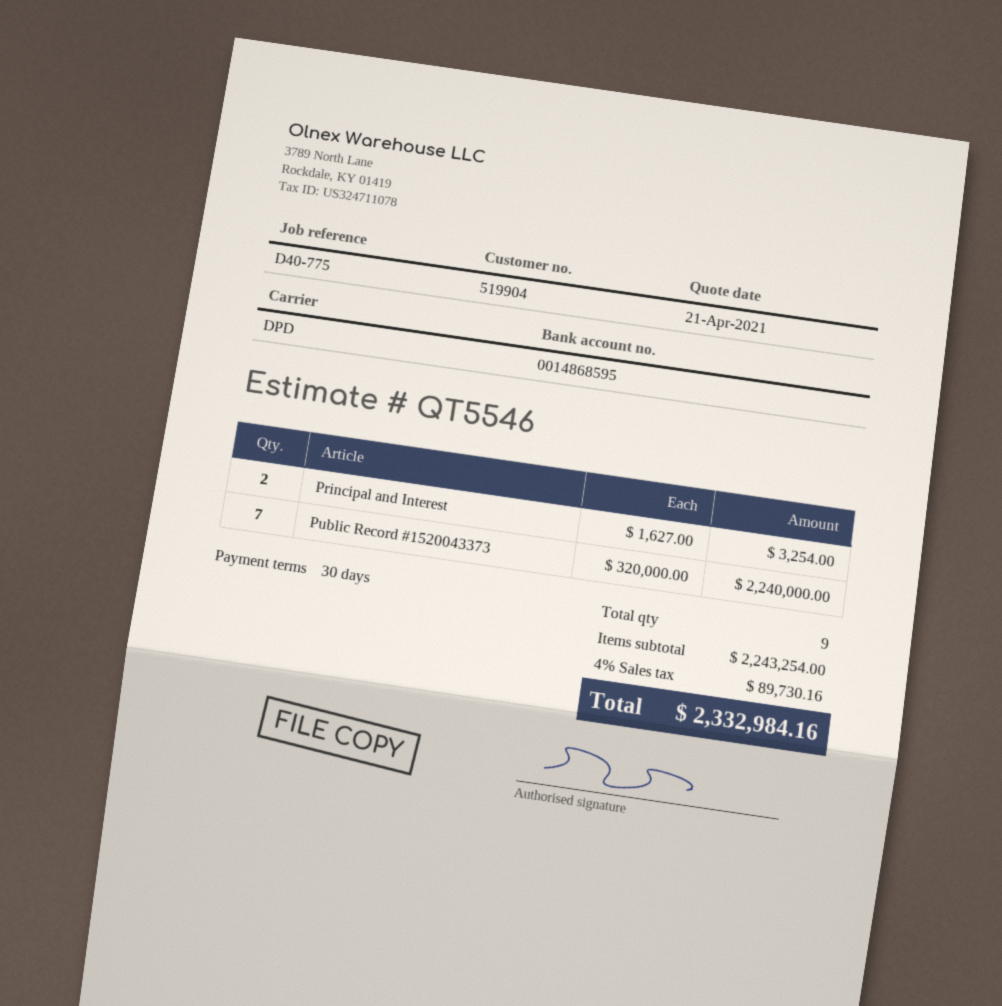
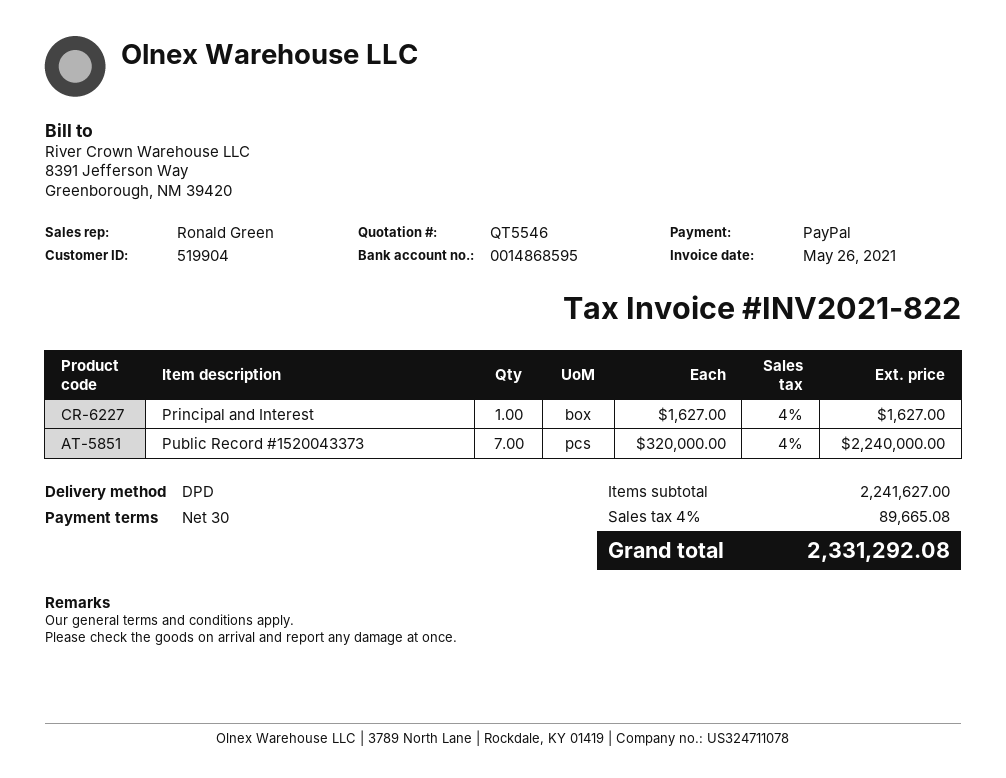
Principal and Interest: 2 x 1627.00 = 3254.00 -> 1 x 1627.00 = 1627.00
subtotal: 2243254.00 -> 2241627.00
tax: 4% = 89730.16 -> 4% = 89665.08
total: 2332984.16 -> 2331292.08

